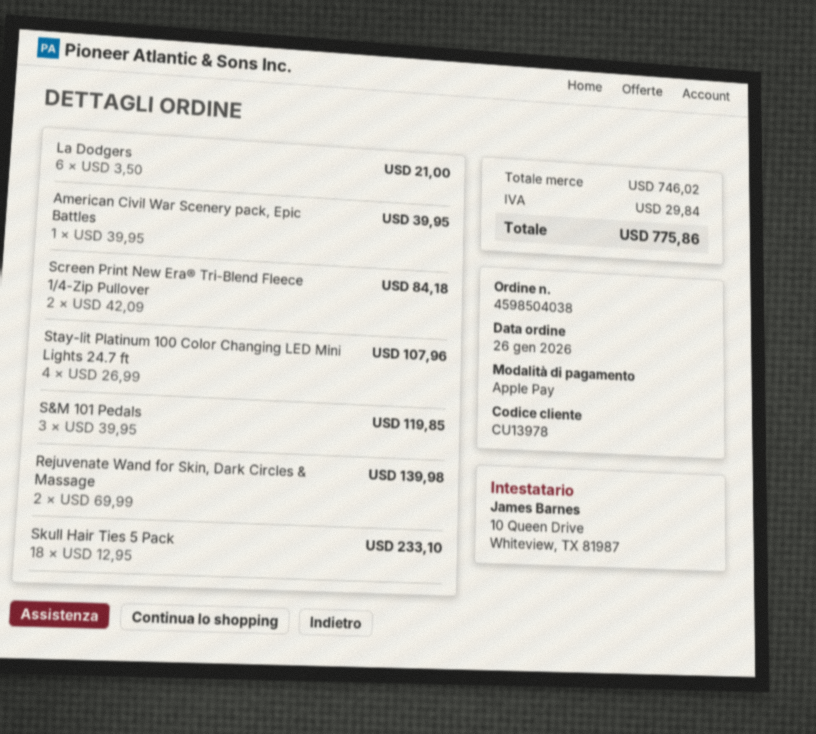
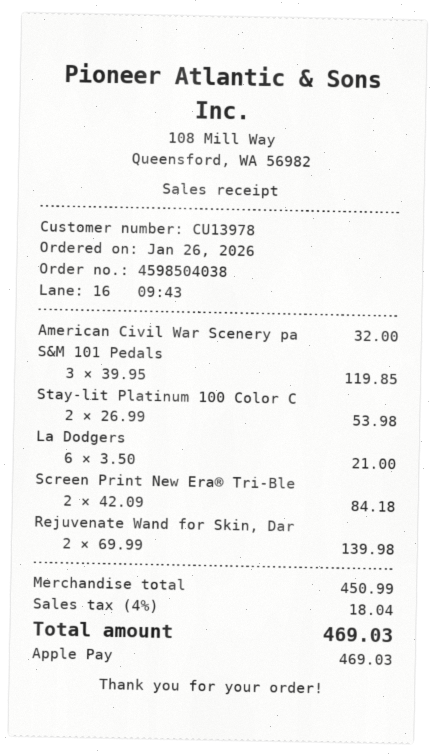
American Civil War Scenery pack, Epic Battles: 1 x 39.95 = 39.95 -> 1 x 32.00 = 32.00
Stay-lit Platinum 100 Color Changing LED Mini Lights 24.7 ft: 4 x 26.99 = 107.96 -> 2 x 26.99 = 53.98
Skull Hair Ties 5 Pack: 18 x 12.95 = 233.10 -> none
subtotal: 746.02 -> 450.99
tax: 29.84 -> 18.04
total: 775.86 -> 469.03

